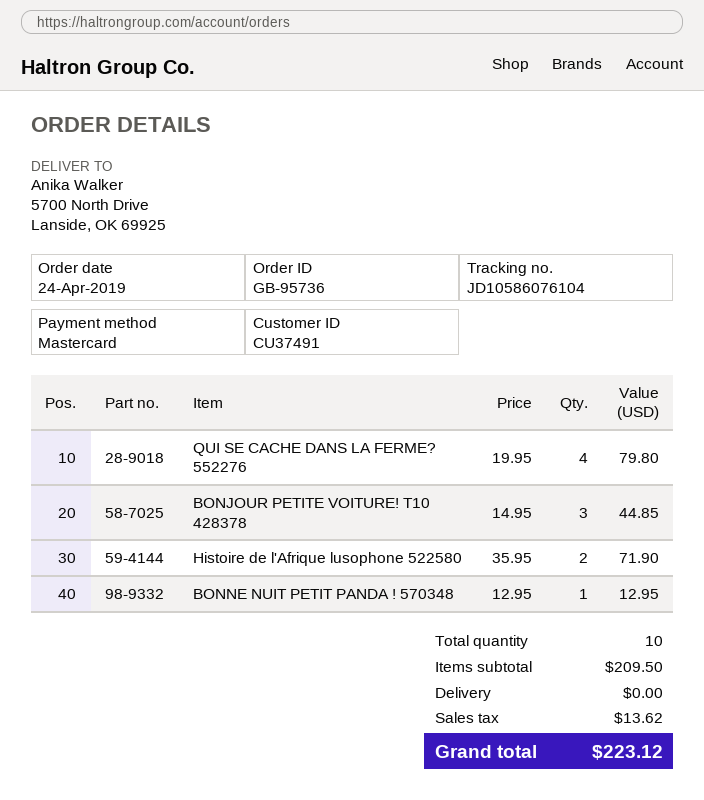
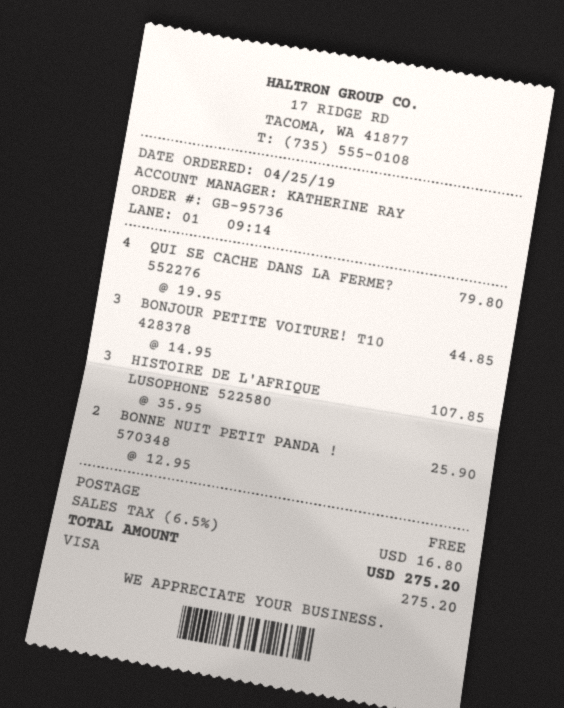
order date: 2019-04-24 -> 2019-04-25
payment method: Mastercard -> Visa
Histoire de l'Afrique lusophone 522580: 2 x 35.95 = 71.90 -> 3 x 35.95 = 107.85
BONNE NUIT PETIT PANDA ! 570348: 1 x 12.95 = 12.95 -> 2 x 12.95 = 25.90
tax: 13.62 -> 16.80
total: 223.12 -> 275.20

